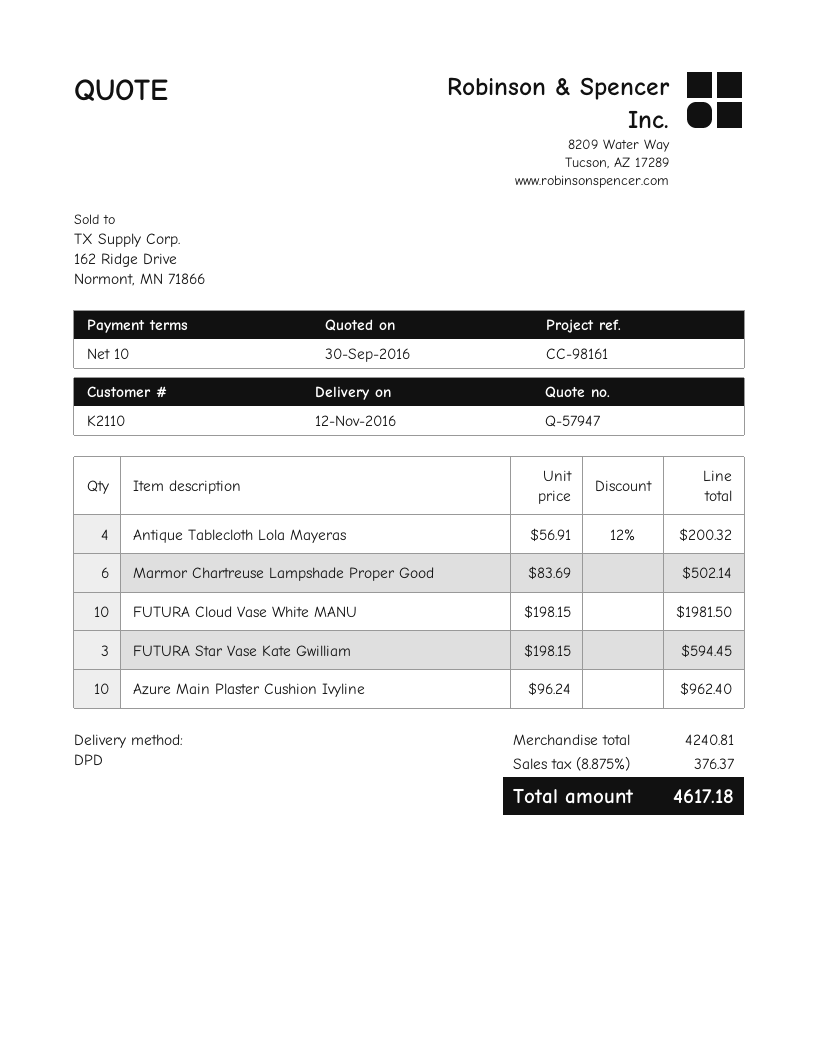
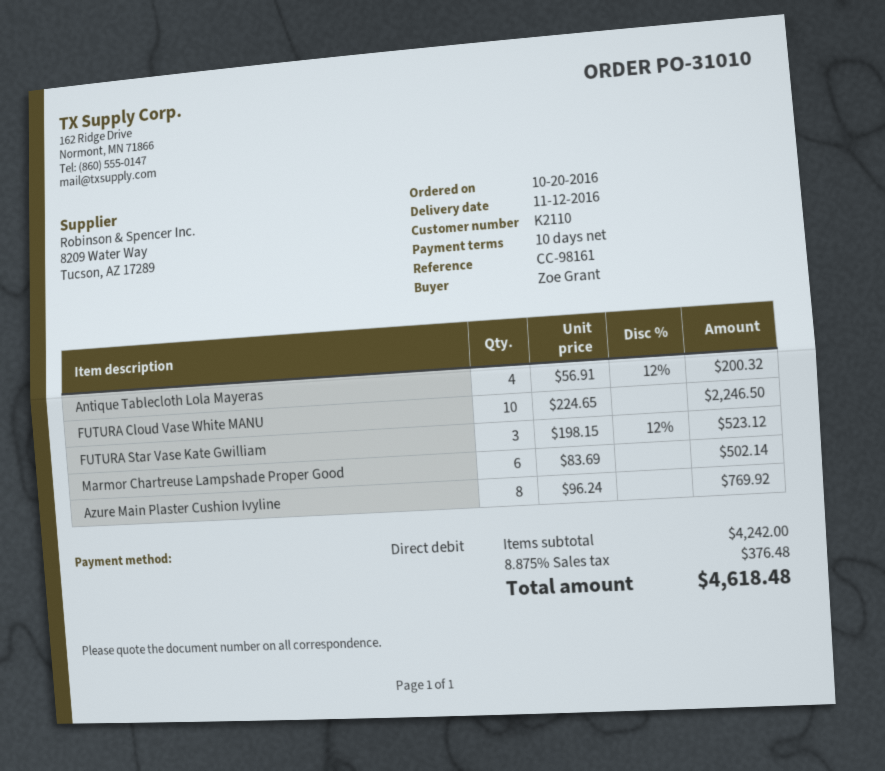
FUTURA Cloud Vase White MANU: 10 x 198.15 = 1981.50 -> 10 x 224.65 = 2246.50
FUTURA Star Vase Kate Gwilliam: 3 x 198.15 = 594.45 -> 3 x 198.15 - 12% = 523.12
Azure Main Plaster Cushion Ivyline: 10 x 96.24 = 962.40 -> 8 x 96.24 = 769.92
subtotal: 4240.81 -> 4242.00
tax: 8.875% = 376.37 -> 8.875% = 376.48
total: 4617.18 -> 4618.48

